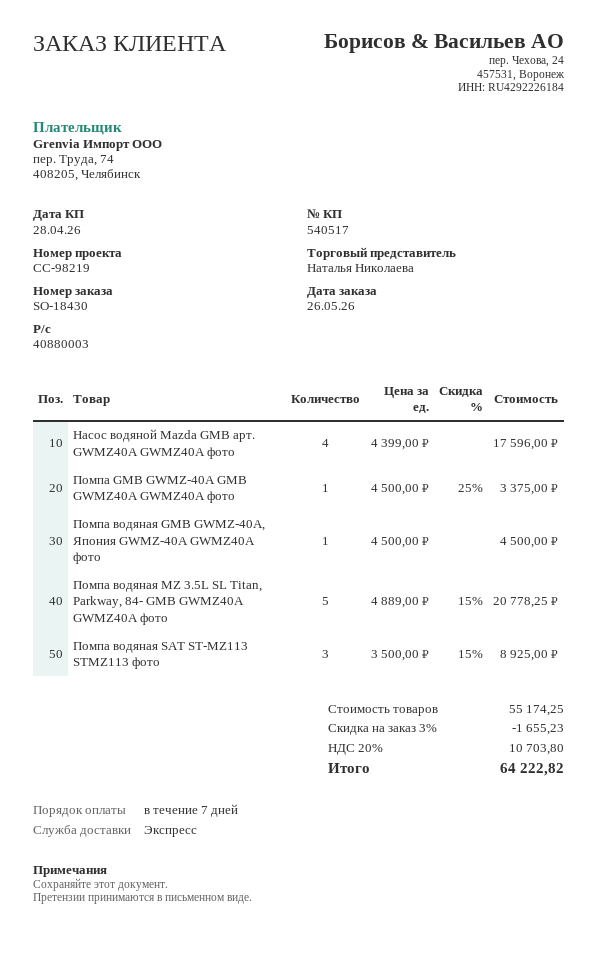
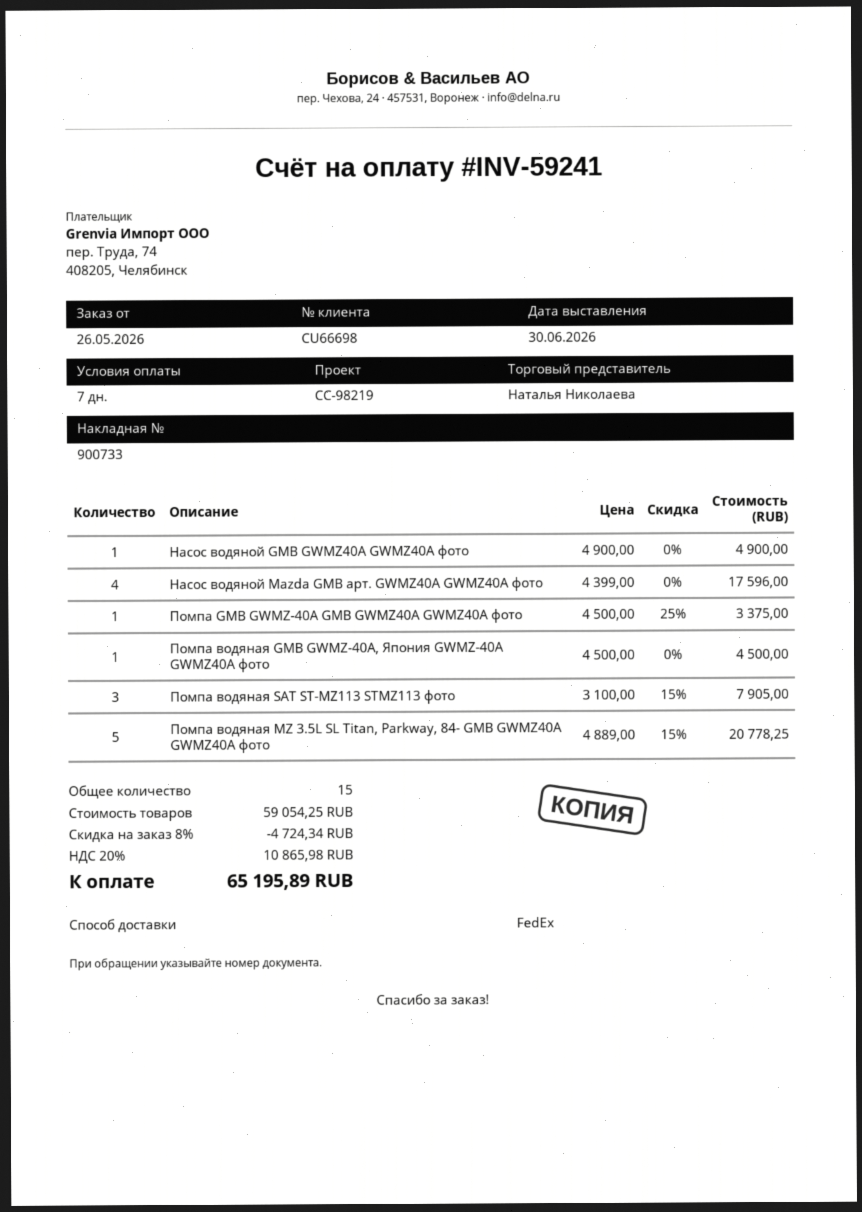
shipping method: express -> FedEx
Помпа водяная SAT ST-MZ113 STMZ113 фото: 3 x 3500.00 - 15% = 8925.00 -> 3 x 3100.00 - 15% = 7905.00
Насос водяной GMB GWMZ40A GWMZ40A фото: none -> 1 x 4900.00 = 4900.00
subtotal: 55174.25 -> 59054.25
discount: 3% = 1655.23 -> 8% = 4724.34
tax: 20% = 10703.80 -> 20% = 10865.98
total: 64222.82 -> 65195.89

